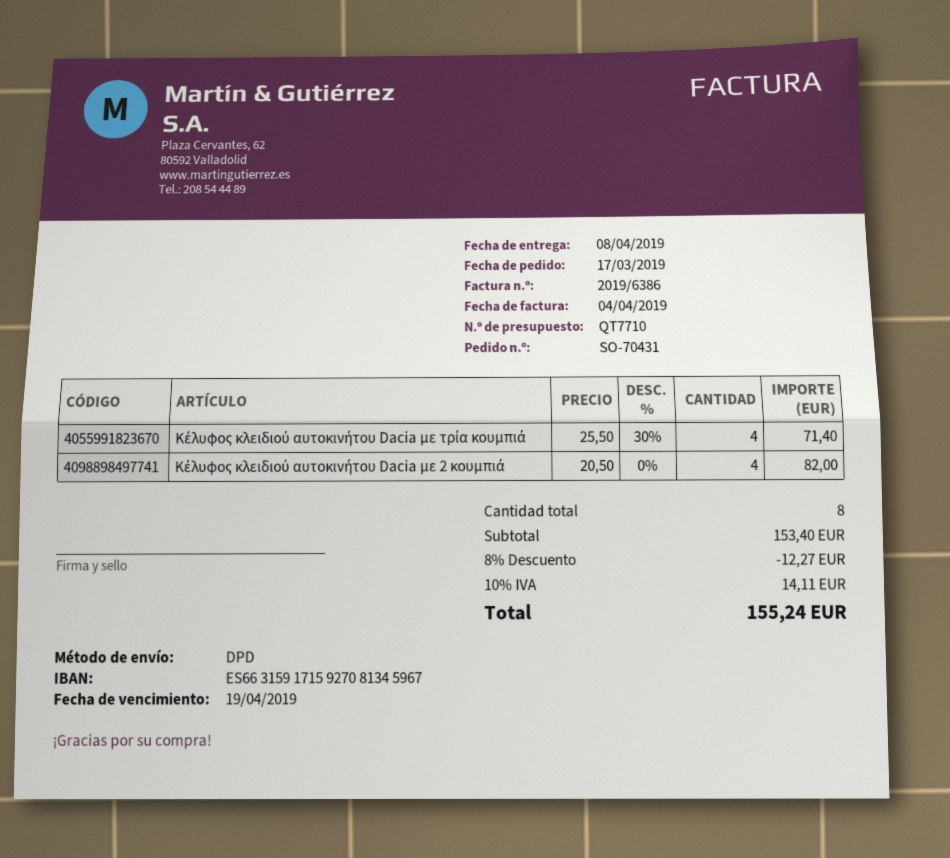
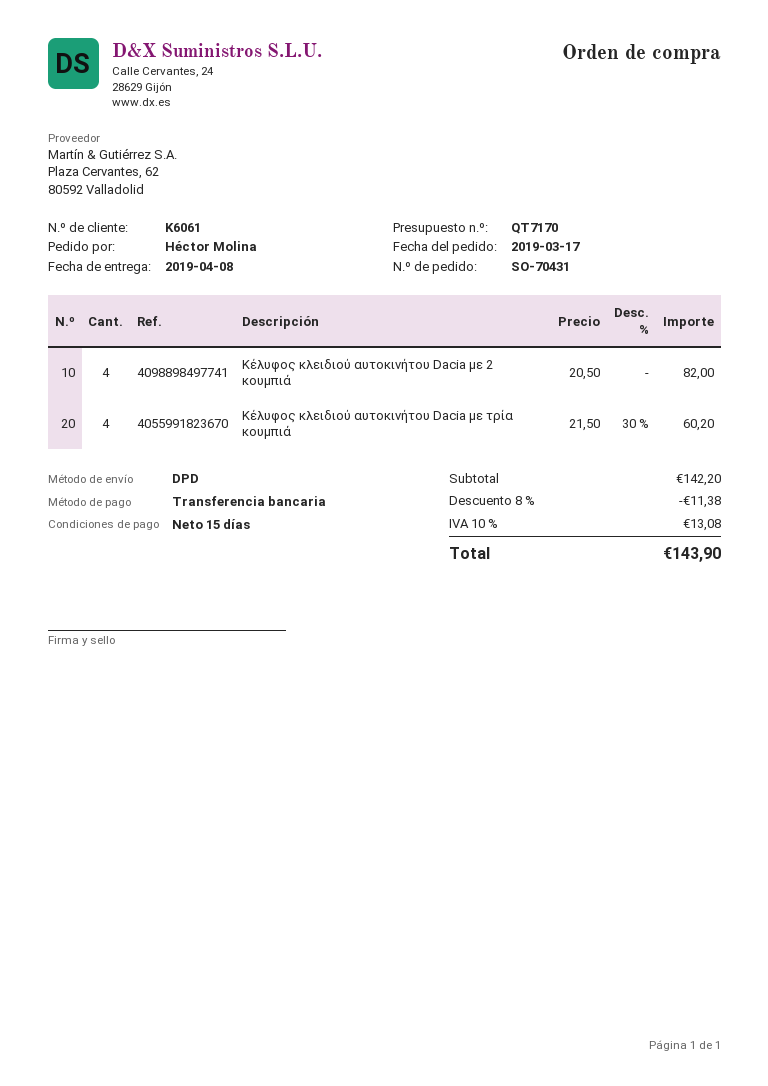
quote number: QT7710 -> QT7170
Κέλυφος κλειδιού αυτοκινήτου Dacia με τρία κουμπιά: 4 x 25.50 - 30% = 71.40 -> 4 x 21.50 - 30% = 60.20
subtotal: 153.40 -> 142.20
discount: 8% = 12.27 -> 8% = 11.38
tax: 10% = 14.11 -> 10% = 13.08
total: 155.24 -> 143.90

